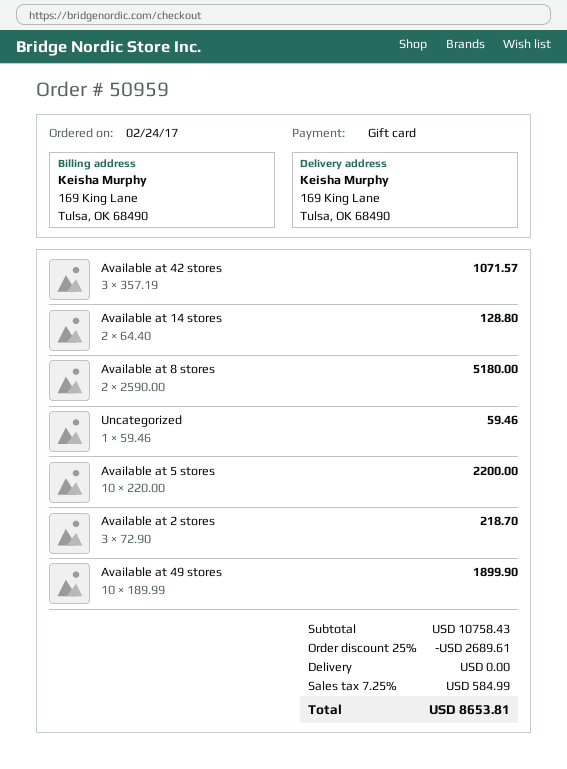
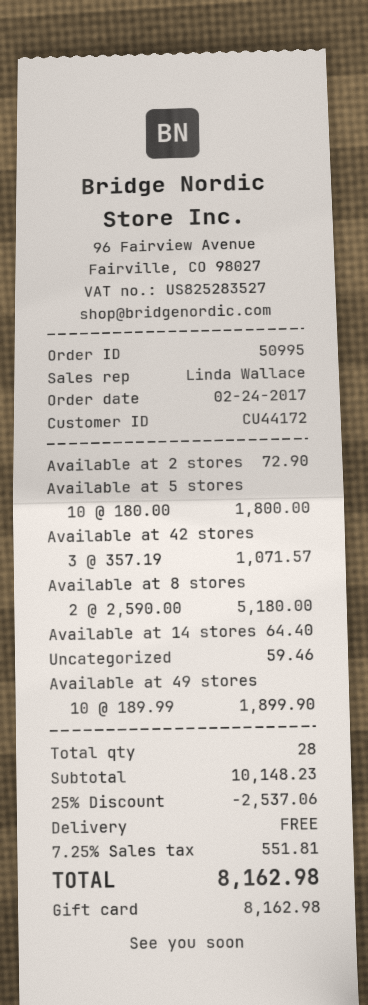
order number: 50959 -> 50995
Available at 14 stores: 2 x 64.40 = 128.80 -> 1 x 64.40 = 64.40
Available at 5 stores: 10 x 220.00 = 2200.00 -> 10 x 180.00 = 1800.00
Available at 2 stores: 3 x 72.90 = 218.70 -> 1 x 72.90 = 72.90
subtotal: 10758.43 -> 10148.23
discount: 25% = 2689.61 -> 25% = 2537.06
tax: 7.25% = 584.99 -> 7.25% = 551.81
total: 8653.81 -> 8162.98

